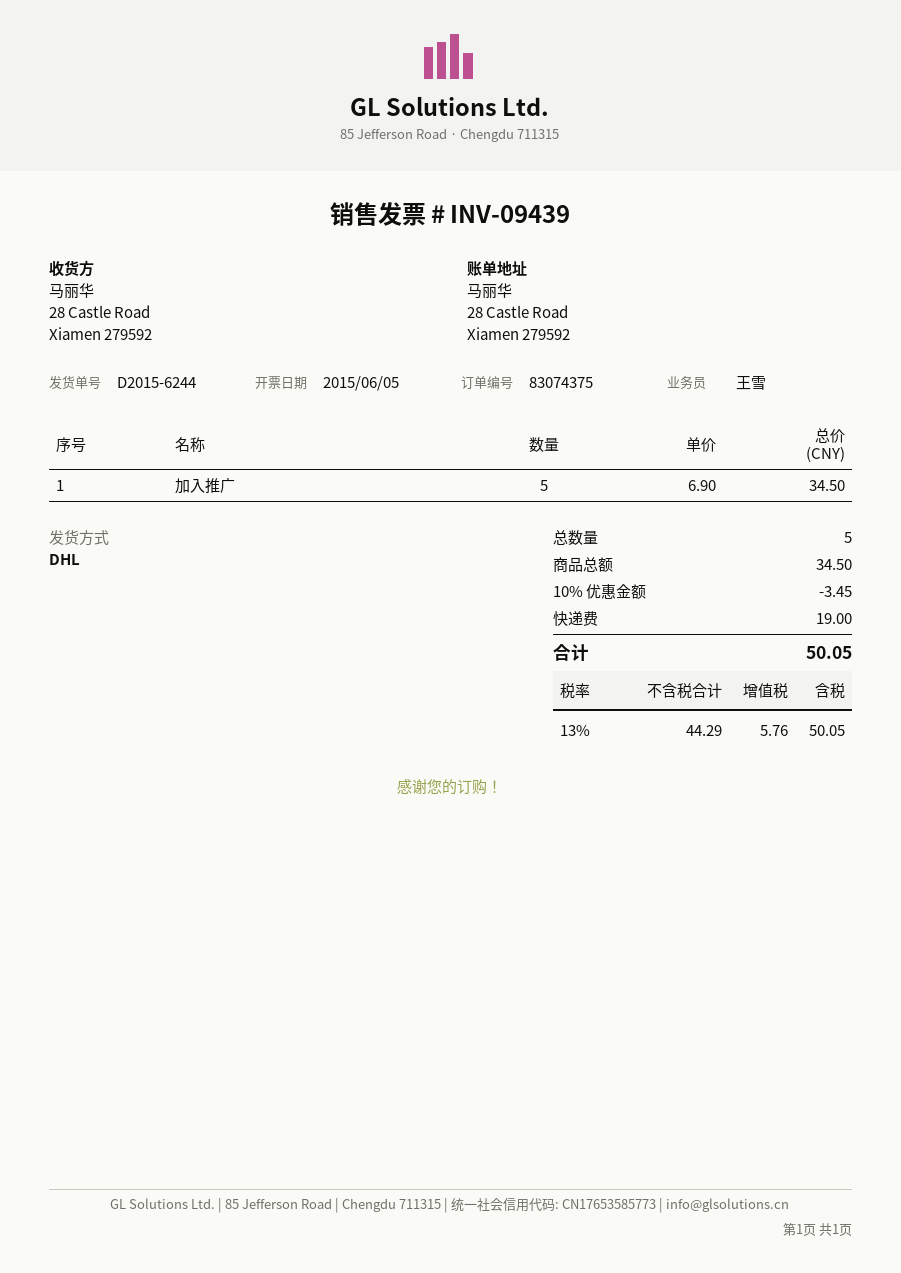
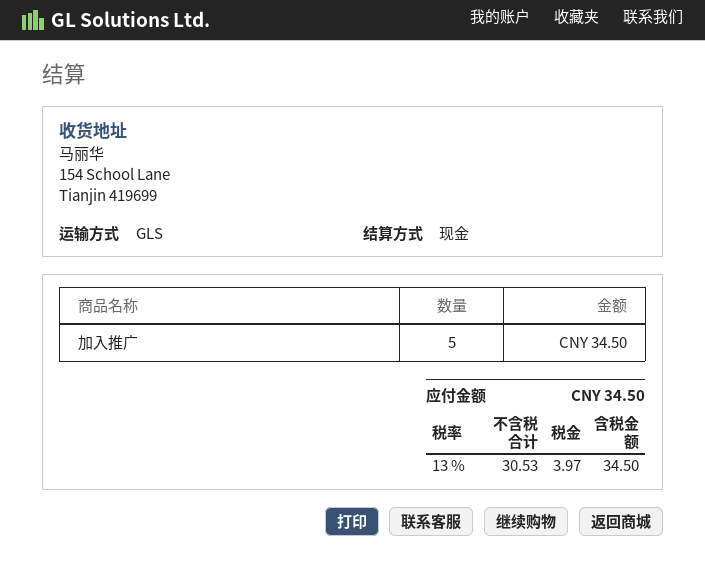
shipping method: DHL -> GLS
ship to: 28 Castle Road, Xiamen 279592 -> 154 School Lane, Tianjin 419699
discount: 10% = 3.45 -> none
shipping: 19.00 -> none
net: 44.29 -> 30.53
tax: 13% = 5.76 -> 13% = 3.97
total: 50.05 -> 34.50

